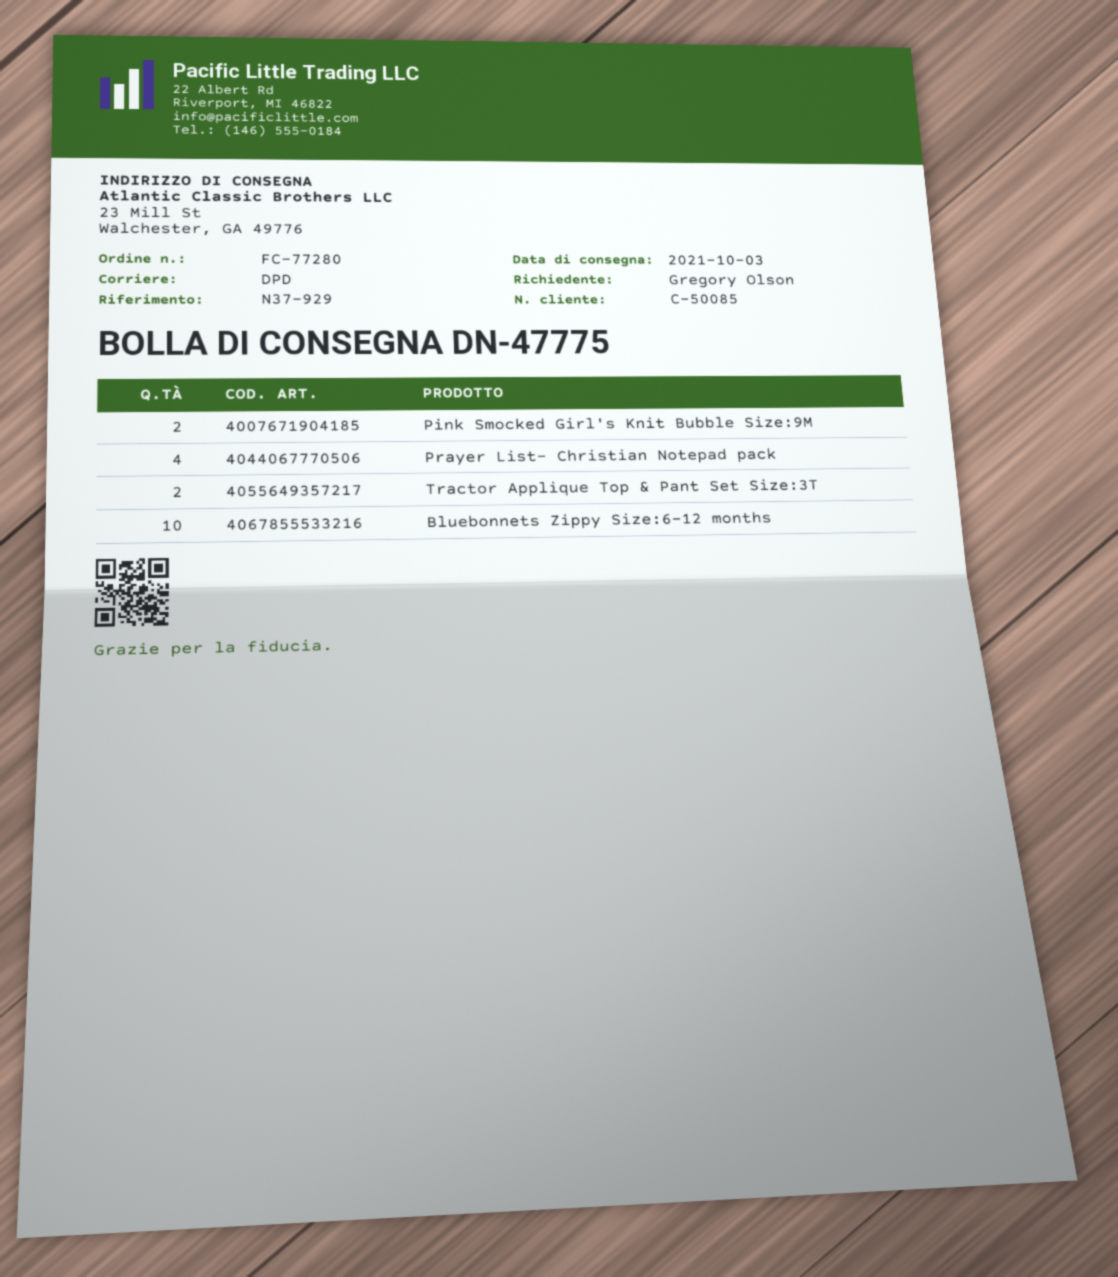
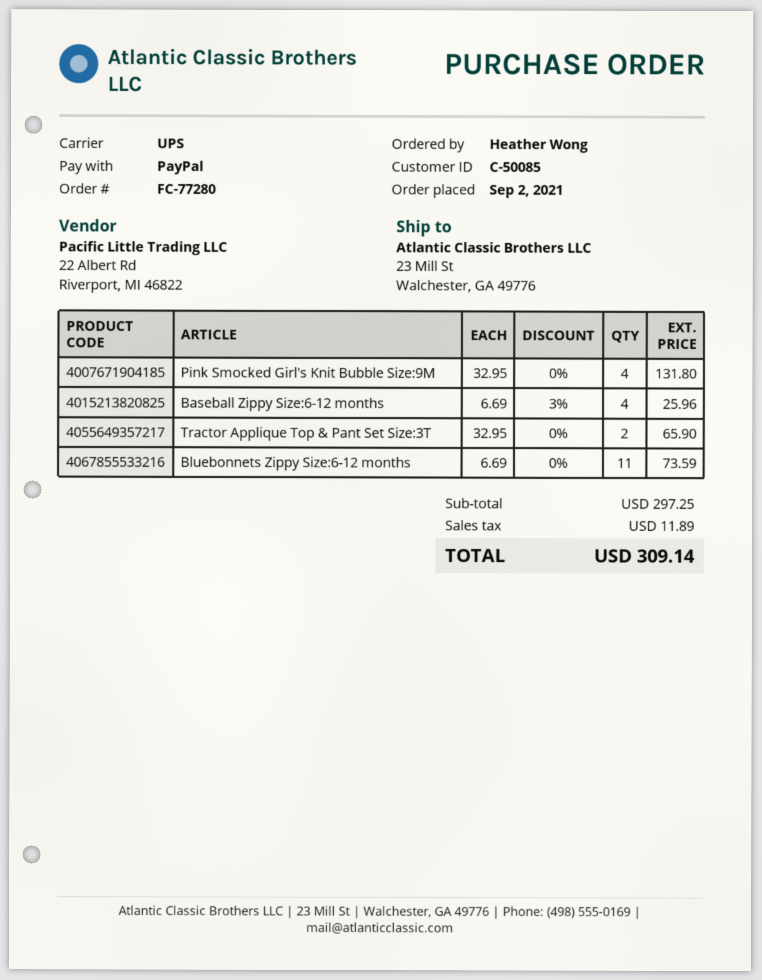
ordered by: Gregory Olson -> Heather Wong
shipping method: DPD -> UPS
Pink Smocked Girl's Knit Bubble Size:9M: 2 -> 4
Prayer List- Christian Notepad pack: 4 -> none
Bluebonnets Zippy Size:6-12 months: 10 -> 11
Baseball Zippy Size:6-12 months: none -> 4

